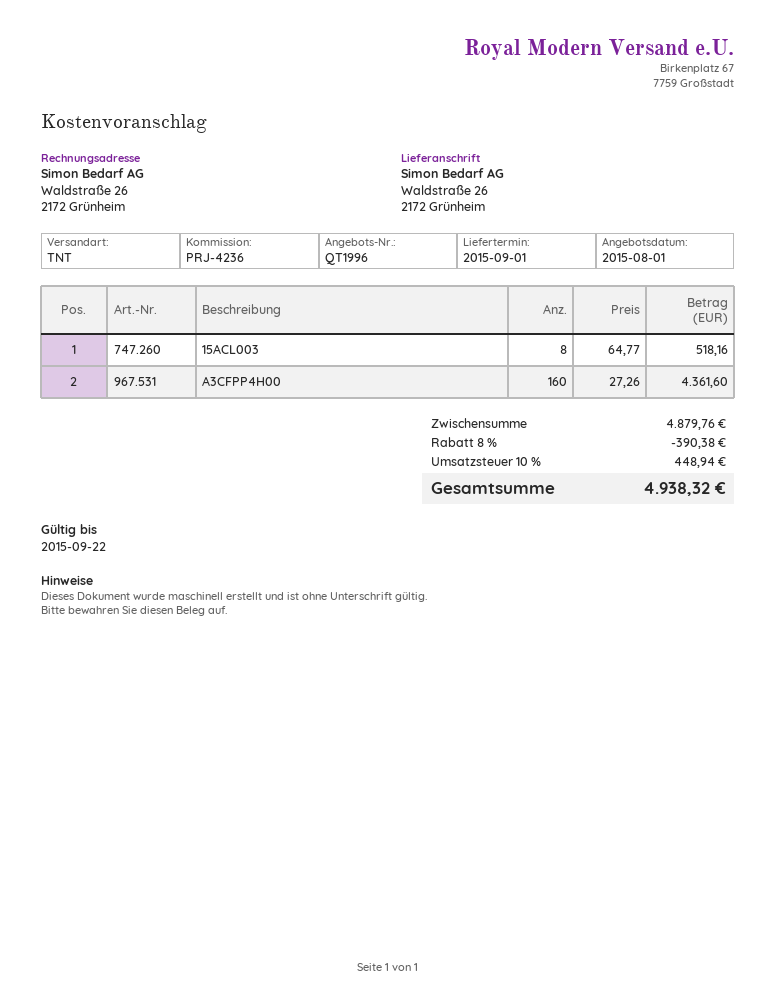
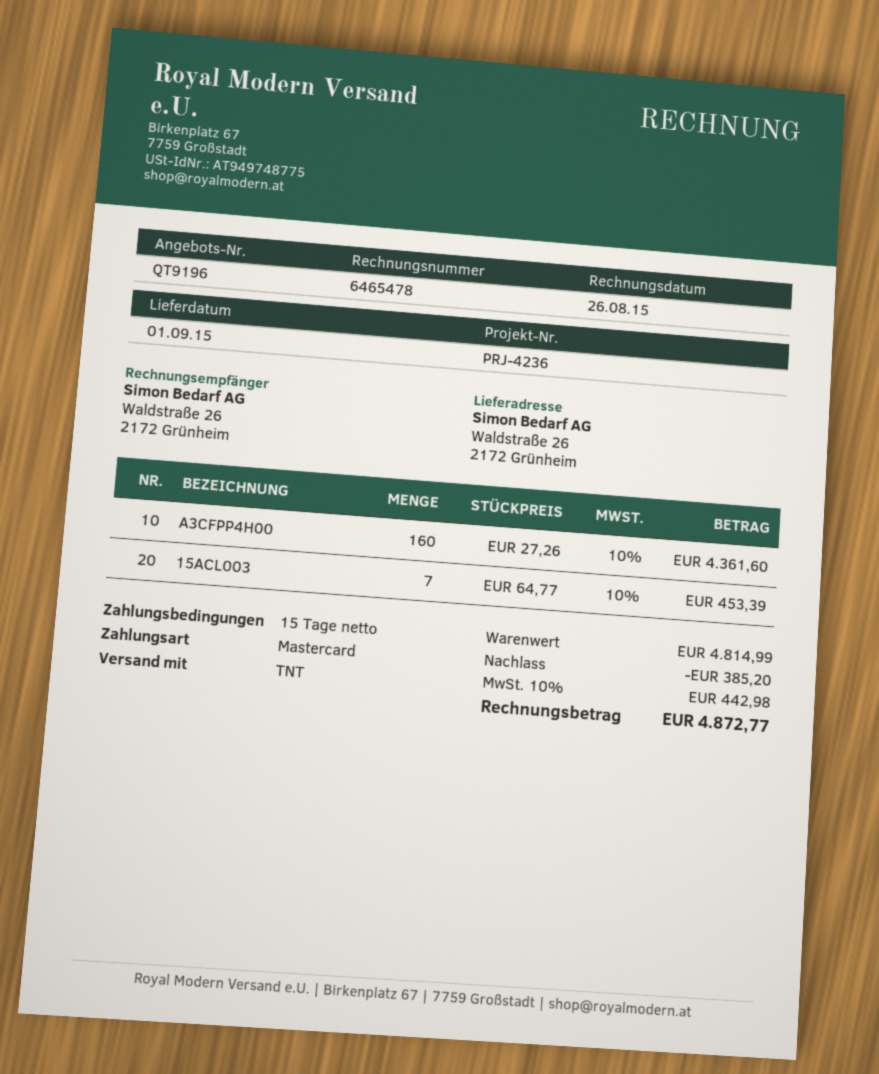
quote number: QT1996 -> QT9196
15ACL003: 8 x 64.77 = 518.16 -> 7 x 64.77 = 453.39
subtotal: 4879.76 -> 4814.99
discount: 390.38 -> 385.20
tax: 10% = 448.94 -> 10% = 442.98
total: 4938.32 -> 4872.77

